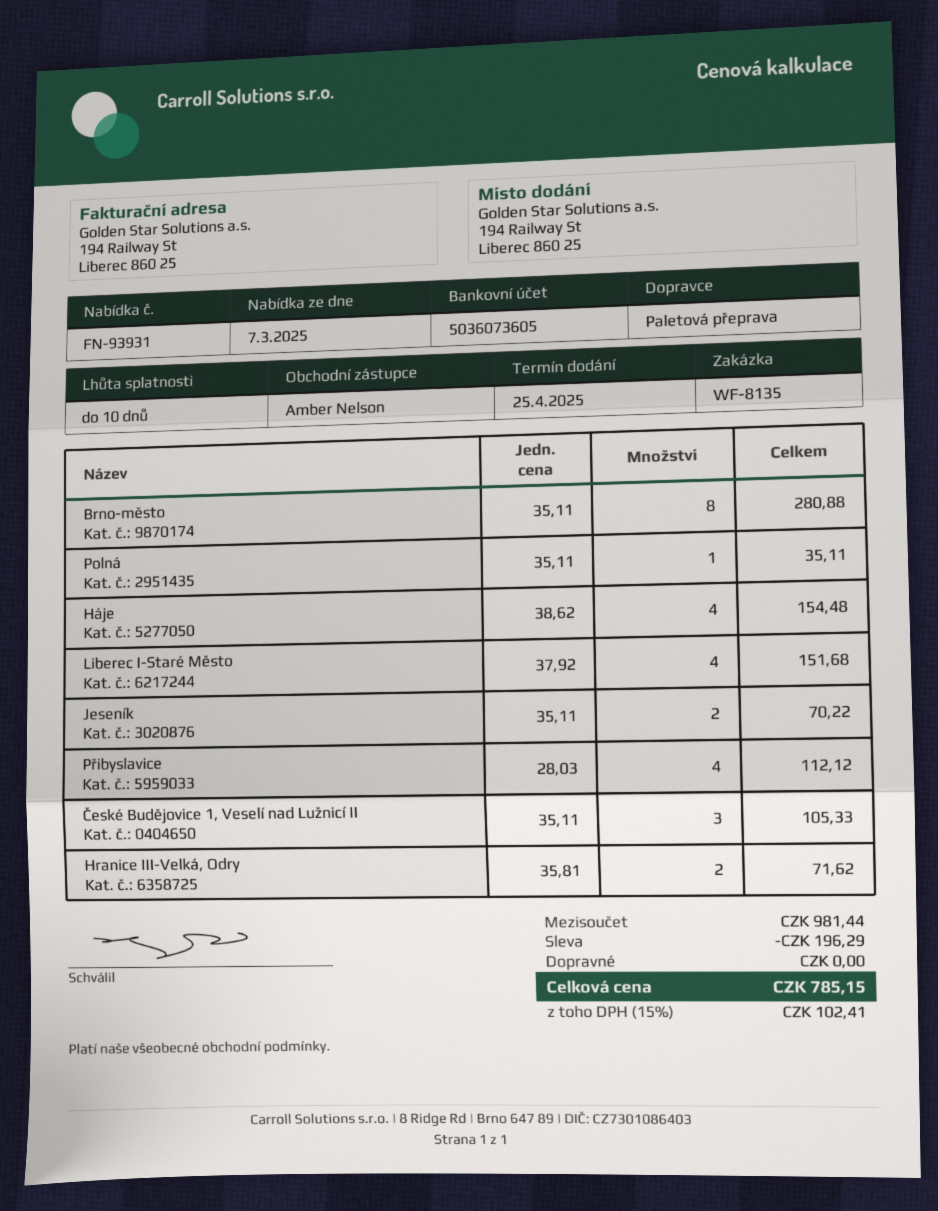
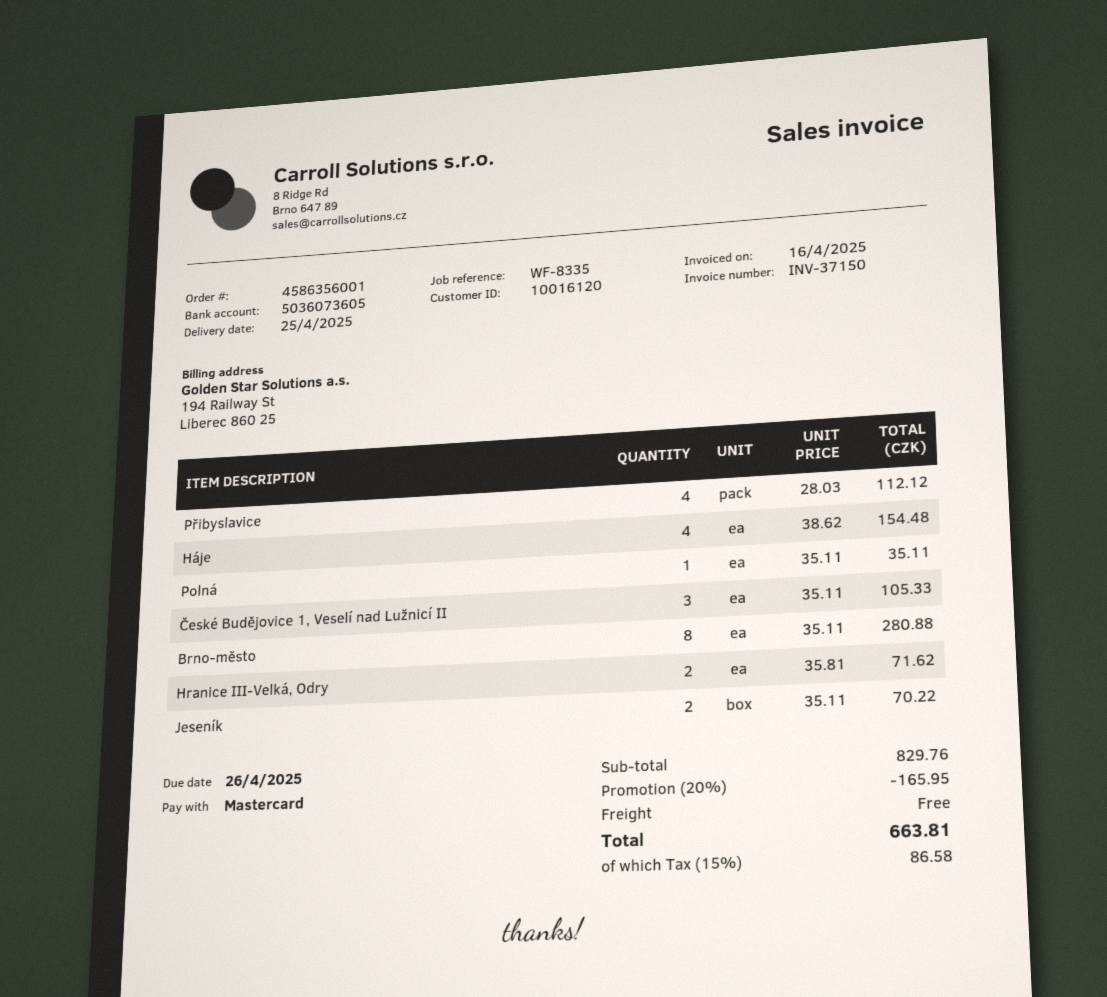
reference: WF-8135 -> WF-8335
Liberec I-Staré Město: 4 x 37.92 = 151.68 -> none
subtotal: 981.44 -> 829.76
discount: 196.29 -> 165.95
tax: 15% = 102.41 -> 15% = 86.58
total: 785.15 -> 663.81

